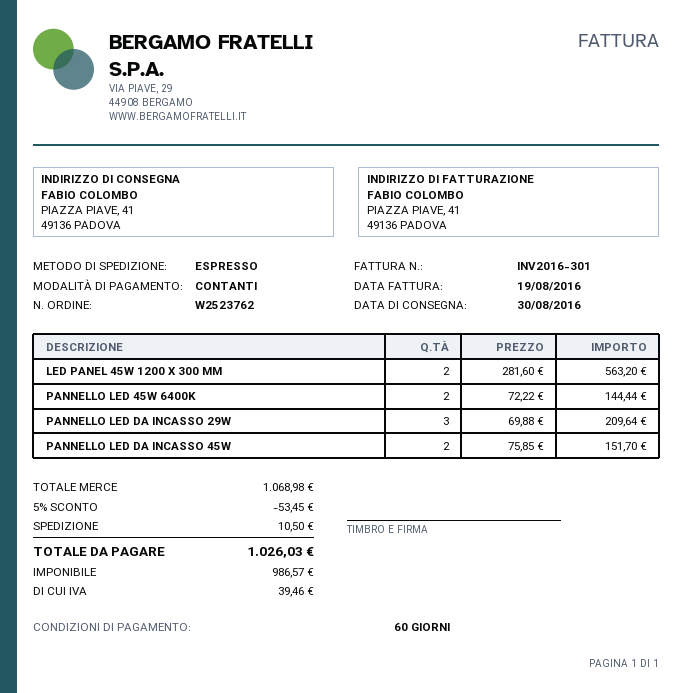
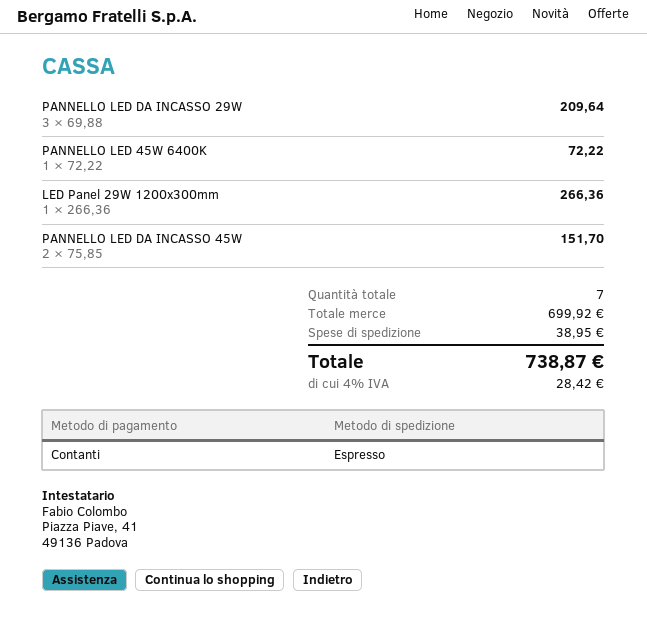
LED PANEL 45W 1200 X 300 MM: 2 x 281.60 = 563.20 -> none
PANNELLO LED 45W 6400K: 2 x 72.22 = 144.44 -> 1 x 72.22 = 72.22
LED Panel 29W 1200x300mm: none -> 1 x 266.36 = 266.36
subtotal: 1068.98 -> 699.92
discount: 5% = 53.45 -> none
shipping: 10.50 -> 38.95
tax: 39.46 -> 28.42
total: 1026.03 -> 738.87

